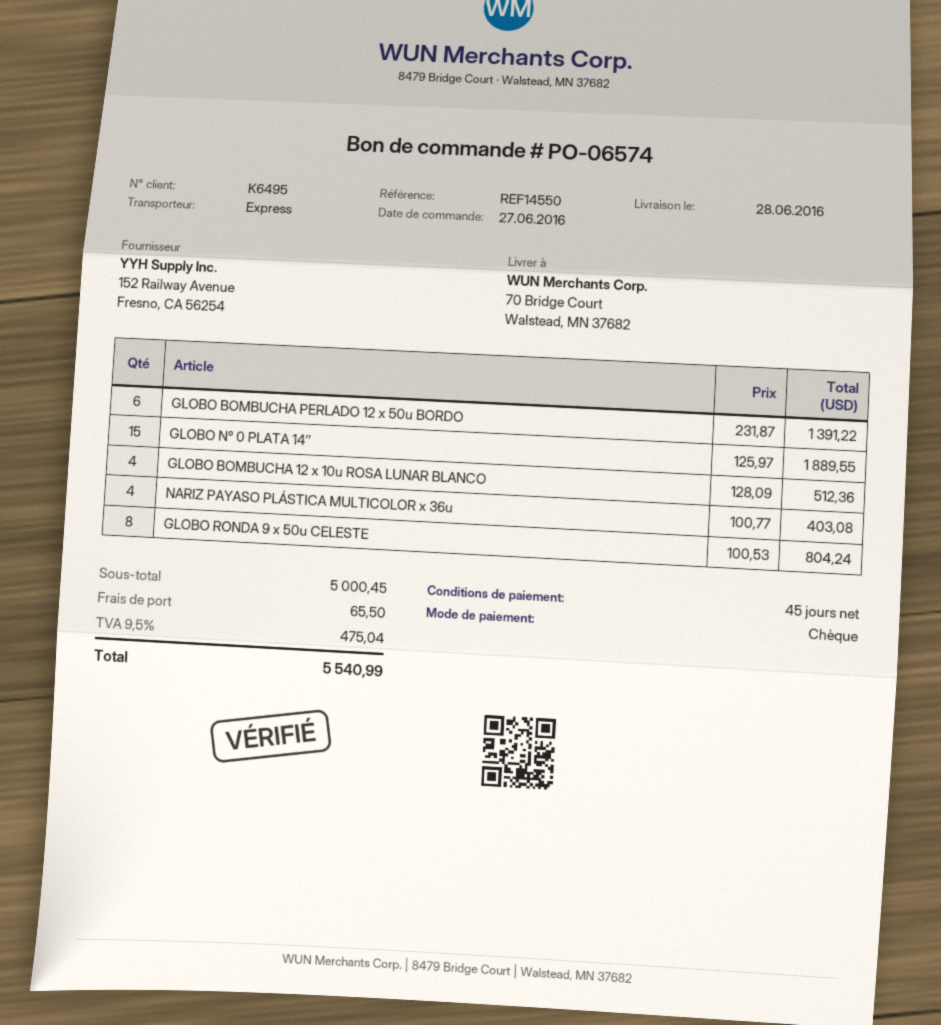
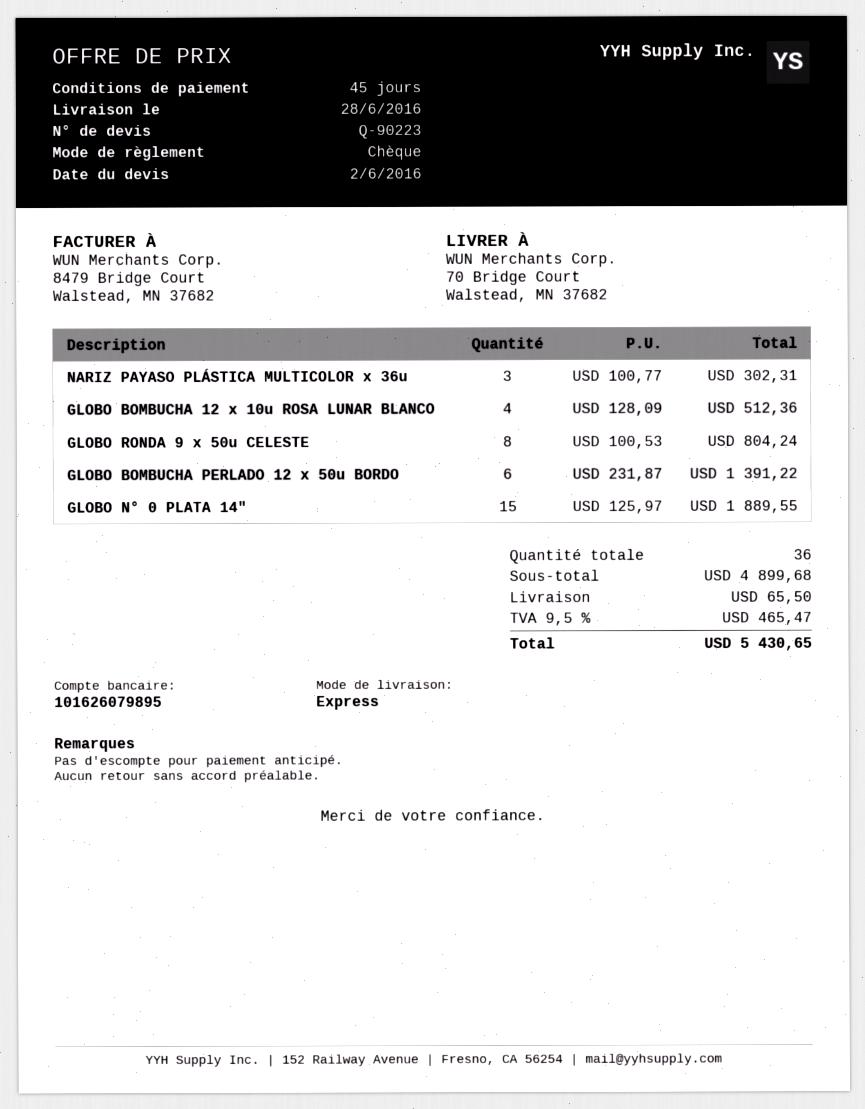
NARIZ PAYASO PLÁSTICA MULTICOLOR x 36u: 4 x 100.77 = 403.08 -> 3 x 100.77 = 302.31
subtotal: 5000.45 -> 4899.68
tax: 9.5% = 475.04 -> 9.5% = 465.47
total: 5540.99 -> 5430.65

